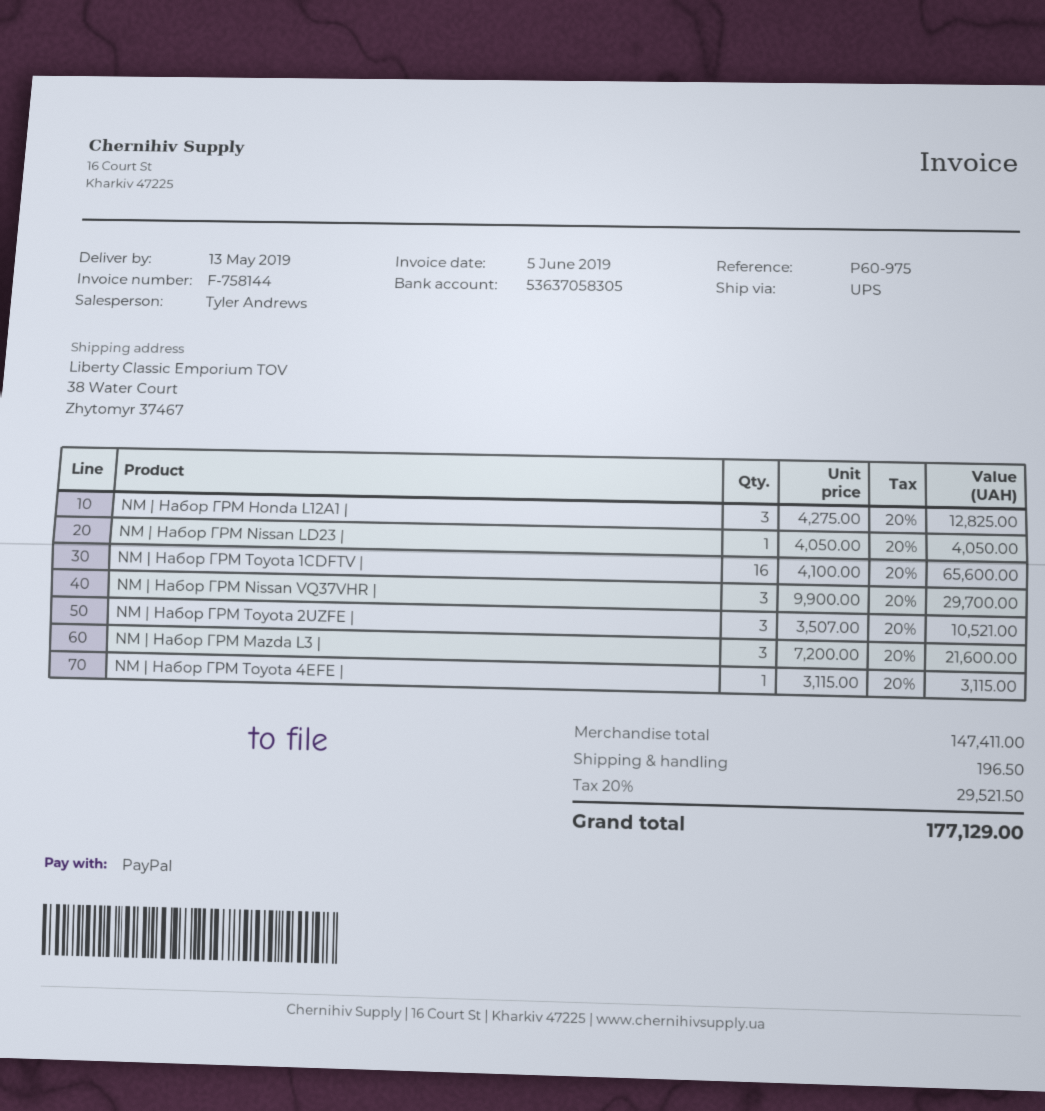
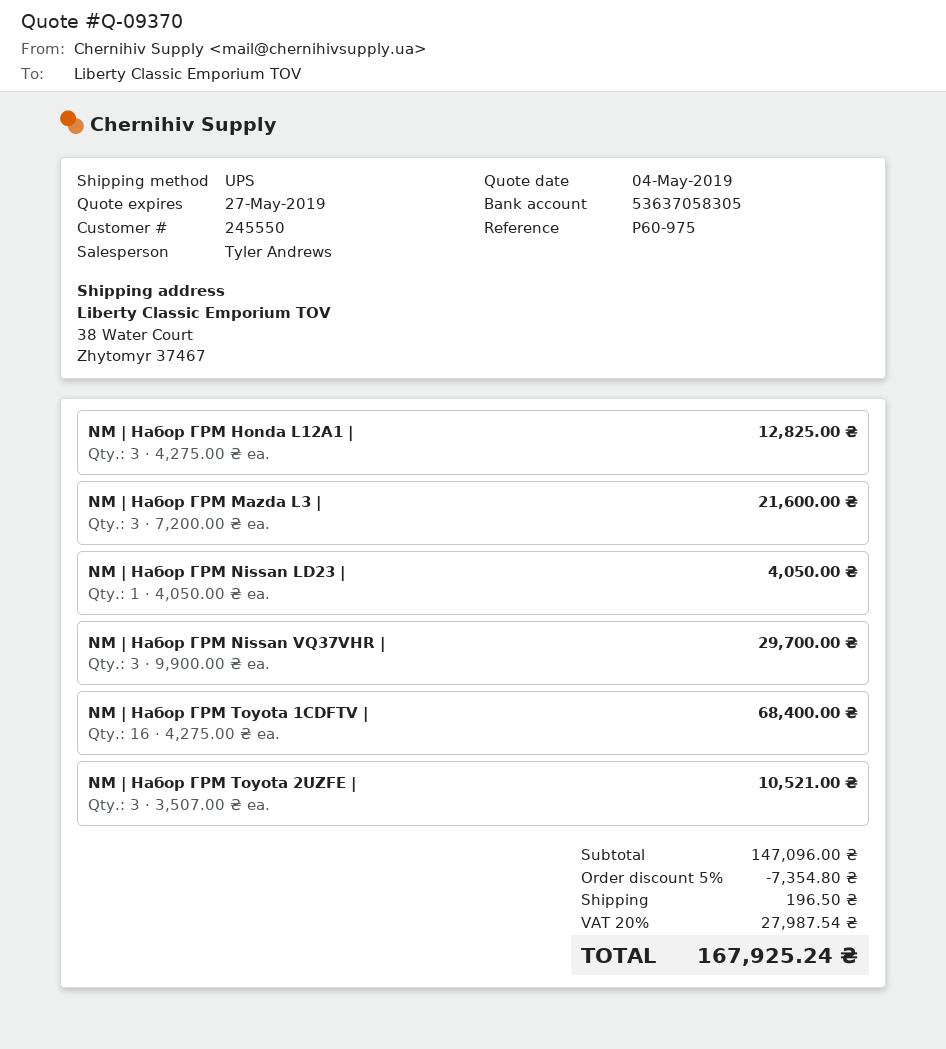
NM | Набор ГРМ Toyota 1CDFTV |: 16 x 4100.00 = 65600.00 -> 16 x 4275.00 = 68400.00
NM | Набор ГРМ Toyota 4EFE |: 1 x 3115.00 = 3115.00 -> none
subtotal: 147411.00 -> 147096.00
discount: none -> 5% = 7354.80
tax: 20% = 29521.50 -> 20% = 27987.54
total: 177129.00 -> 167925.24

